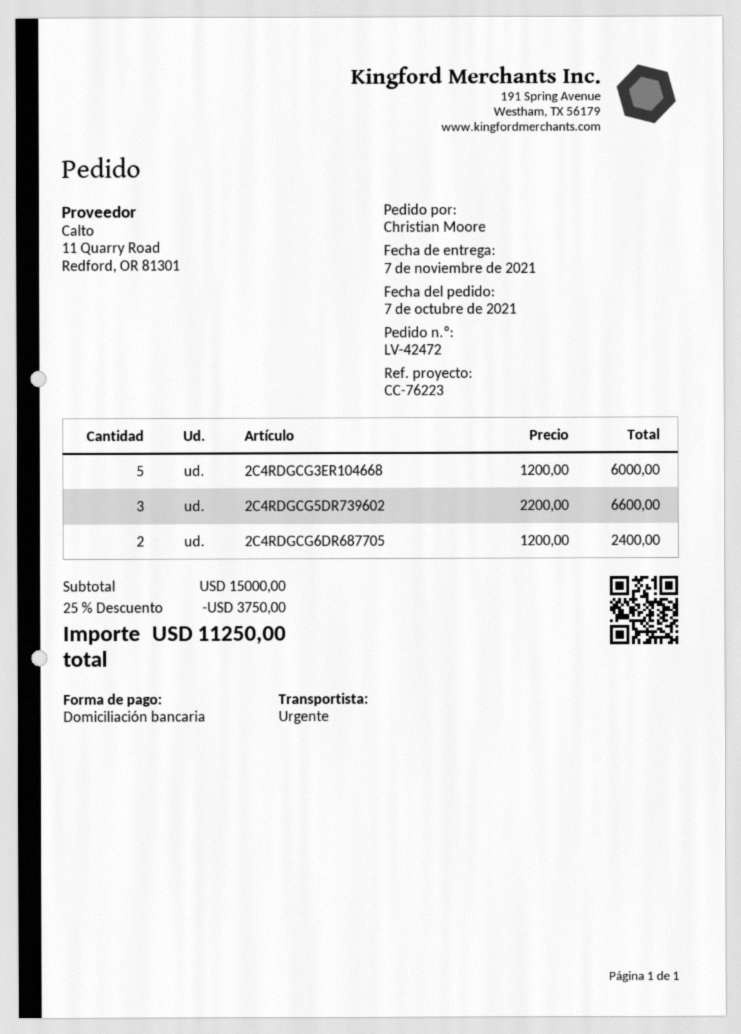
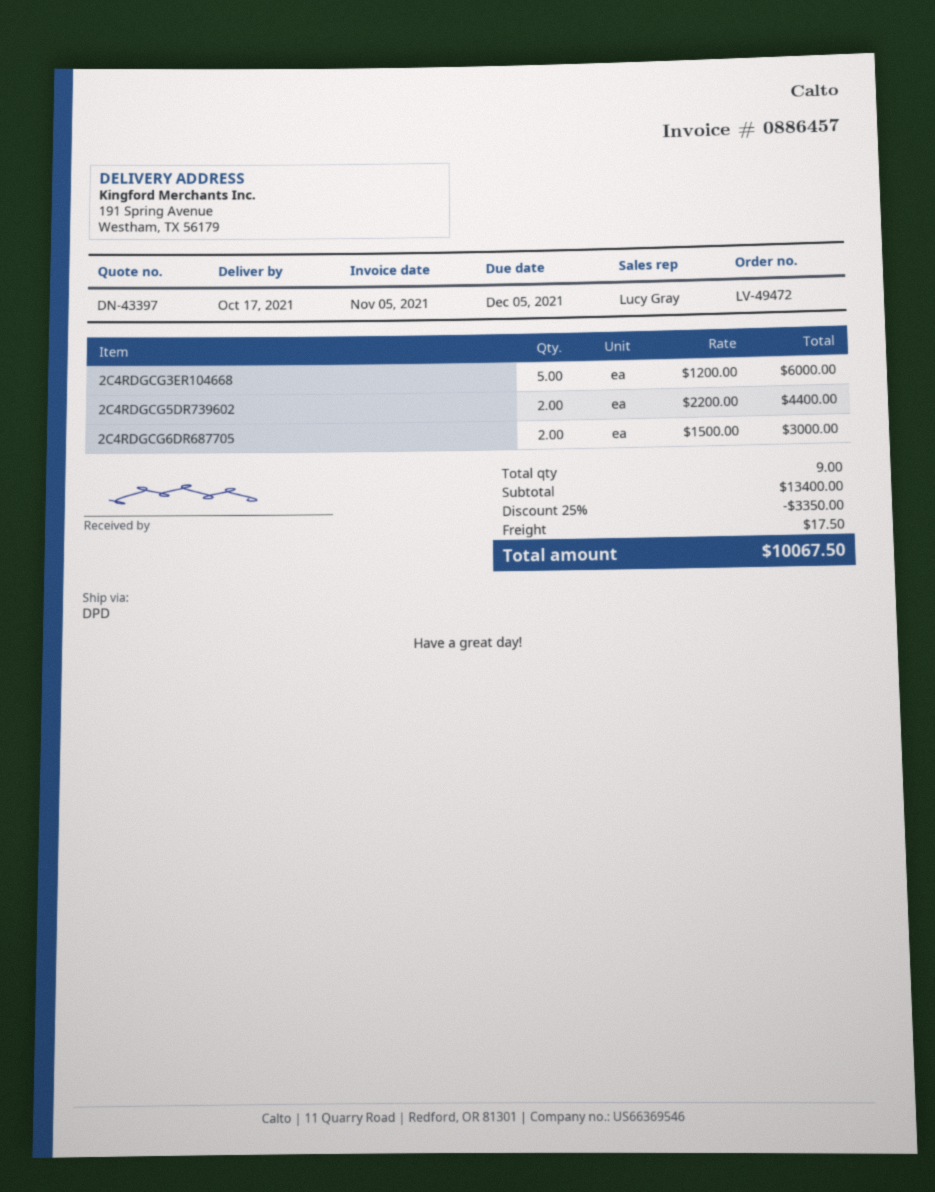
order number: LV-42472 -> LV-49472
delivery date: 2021-11-07 -> 2021-10-17
shipping method: express -> DPD
2C4RDGCG5DR739602: 3 x 2200.00 = 6600.00 -> 2 x 2200.00 = 4400.00
2C4RDGCG6DR687705: 2 x 1200.00 = 2400.00 -> 2 x 1500.00 = 3000.00
subtotal: 15000.00 -> 13400.00
discount: 25% = 3750.00 -> 25% = 3350.00
shipping: none -> 17.50
total: 11250.00 -> 10067.50

